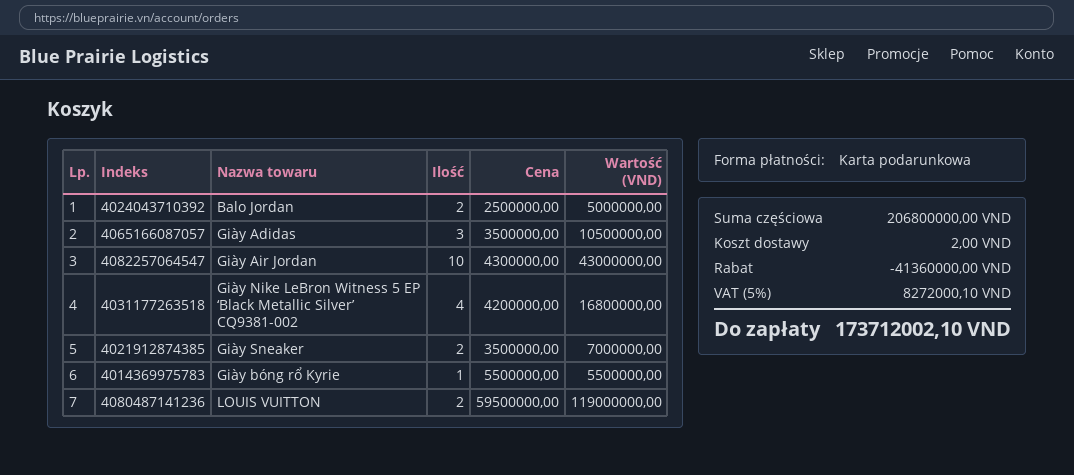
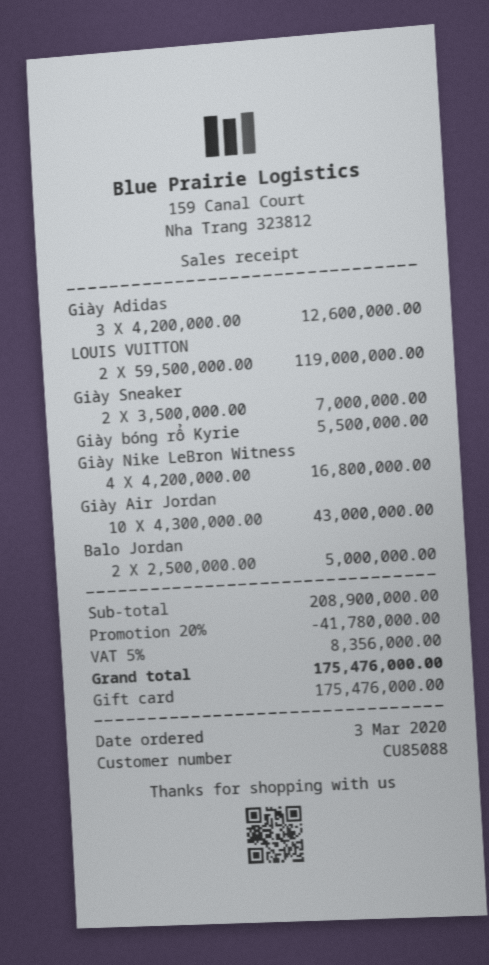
Giày Adidas: 3 x 3500000.00 = 10500000.00 -> 3 x 4200000.00 = 12600000.00
subtotal: 206800000.00 -> 208900000.00
discount: 41360000.00 -> 41780000.00
shipping: 2.00 -> none
tax: 5% = 8272000.10 -> 5% = 8356000.00
total: 173712002.10 -> 175476000.00

